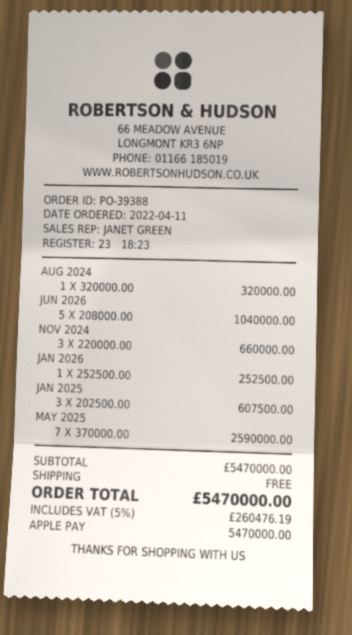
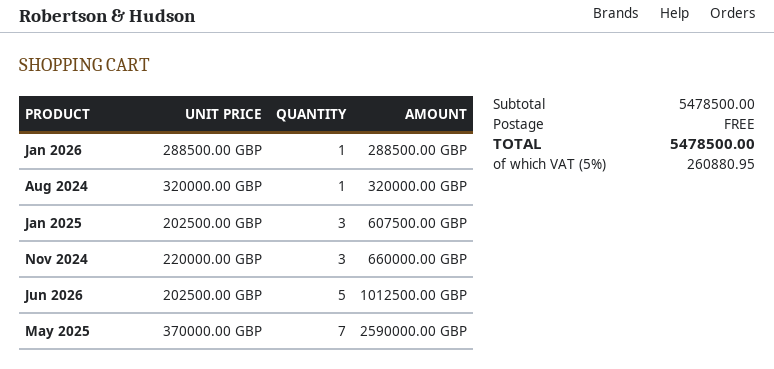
JUN 2026: 5 x 208000.00 = 1040000.00 -> 5 x 202500.00 = 1012500.00
JAN 2026: 1 x 252500.00 = 252500.00 -> 1 x 288500.00 = 288500.00
subtotal: 5470000.00 -> 5478500.00
tax: 5% = 260476.19 -> 5% = 260880.95
total: 5470000.00 -> 5478500.00

